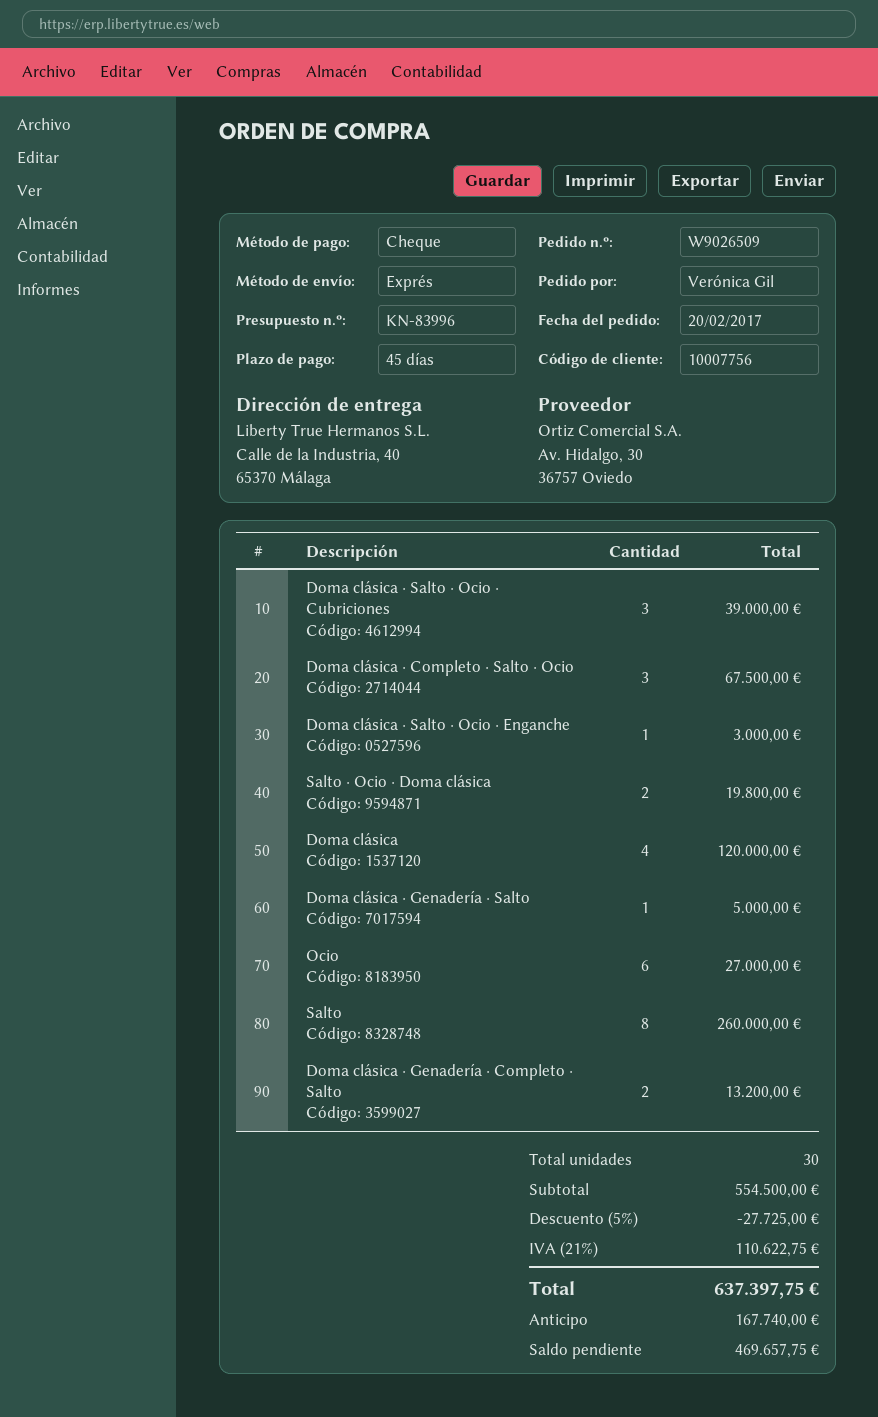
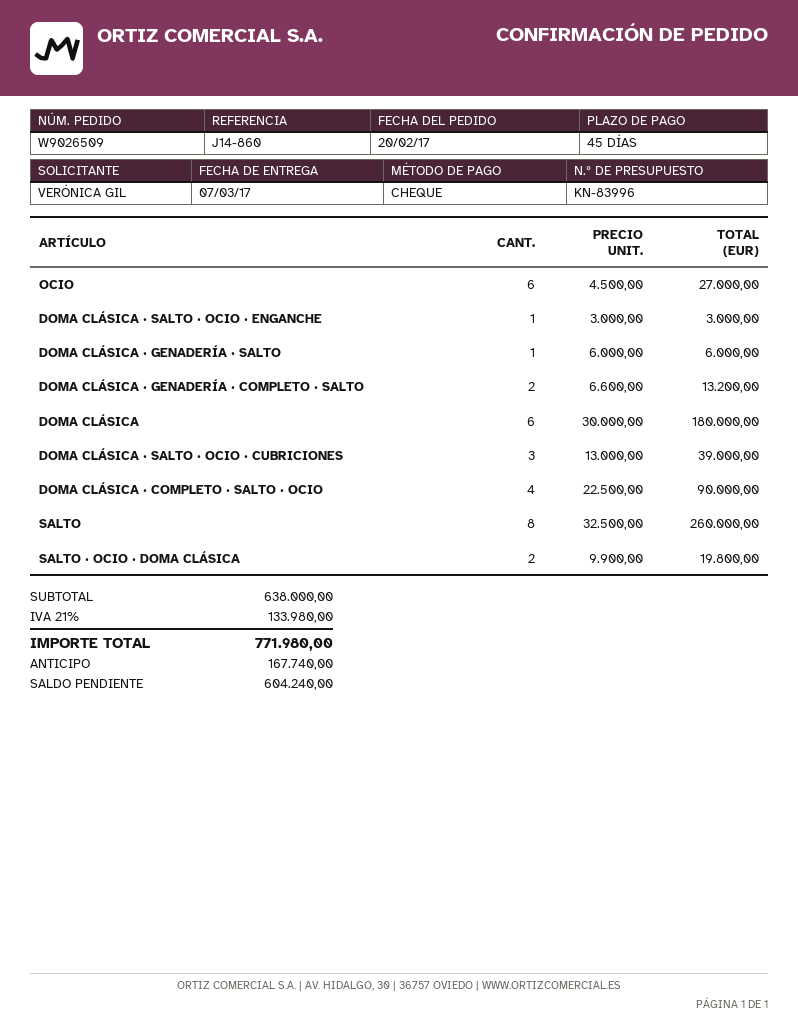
Doma clásica · Completo · Salto · Ocio: 3 for 67500.00 -> 4 for 90000.00
Doma clásica: 4 for 120000.00 -> 6 for 180000.00
Doma clásica · Genadería · Salto: 1 for 5000.00 -> 1 for 6000.00
subtotal: 554500.00 -> 638000.00
discount: 5% = 27725.00 -> none
tax: 21% = 110622.75 -> 21% = 133980.00
total: 637397.75 -> 771980.00
balance: 469657.75 -> 604240.00

